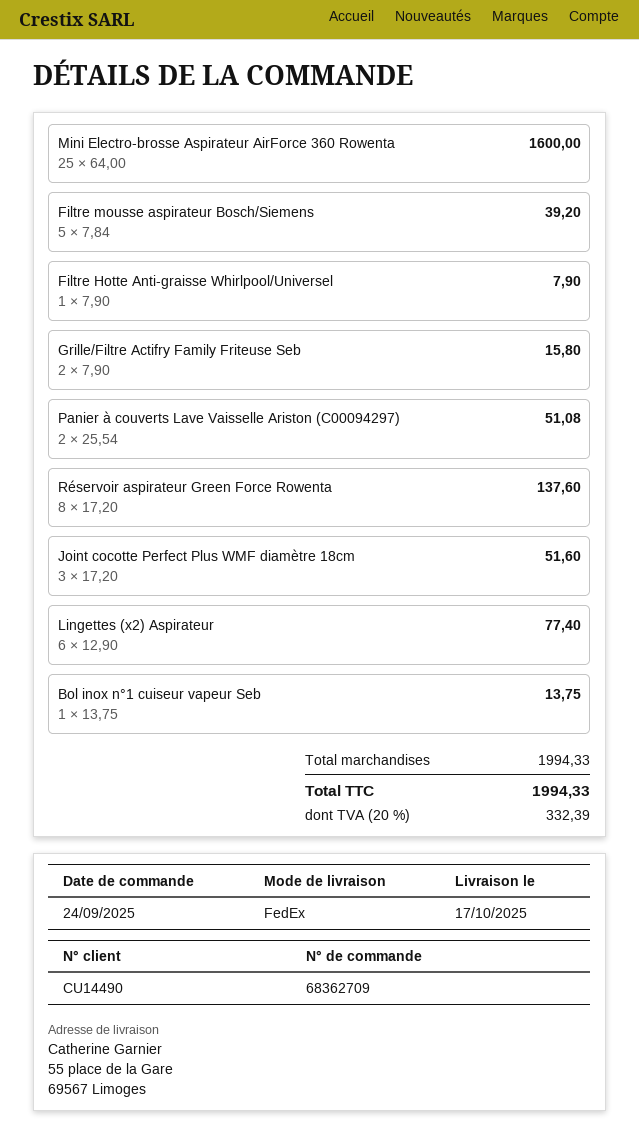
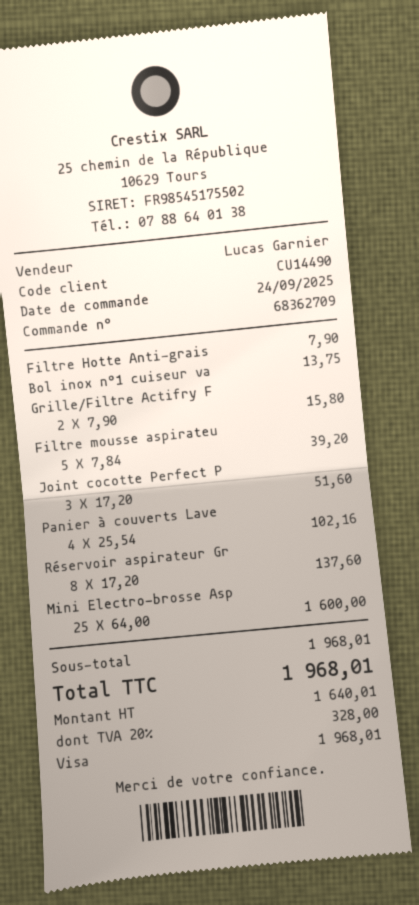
Panier à couverts Lave Vaisselle Ariston (C00094297): 2 x 25.54 = 51.08 -> 4 x 25.54 = 102.16
Lingettes (x2) Aspirateur: 6 x 12.90 = 77.40 -> none
subtotal: 1994.33 -> 1968.01
tax: 20% = 332.39 -> 20% = 328.00
total: 1994.33 -> 1968.01

